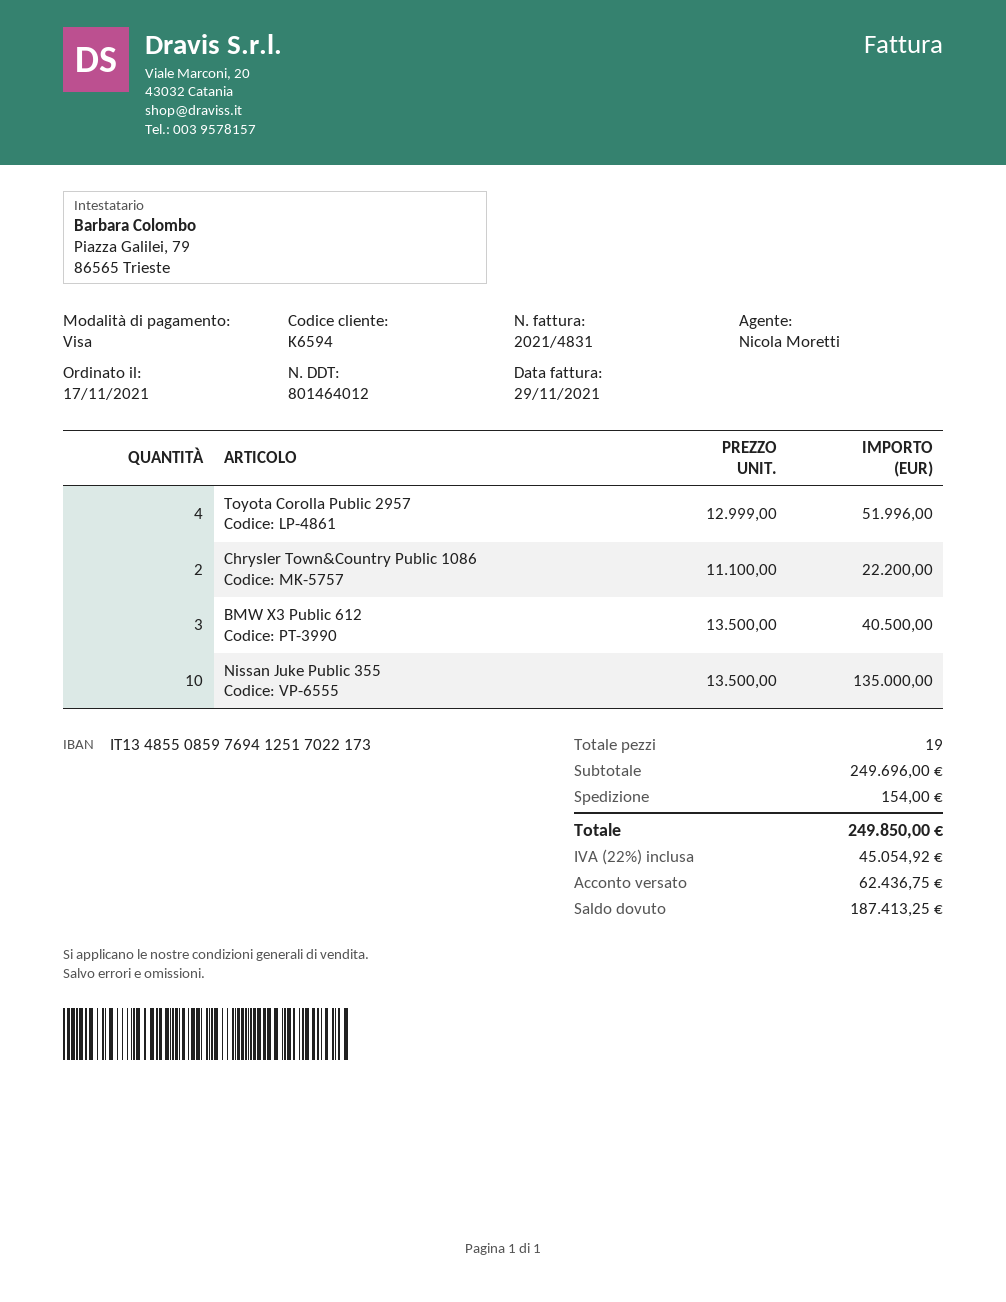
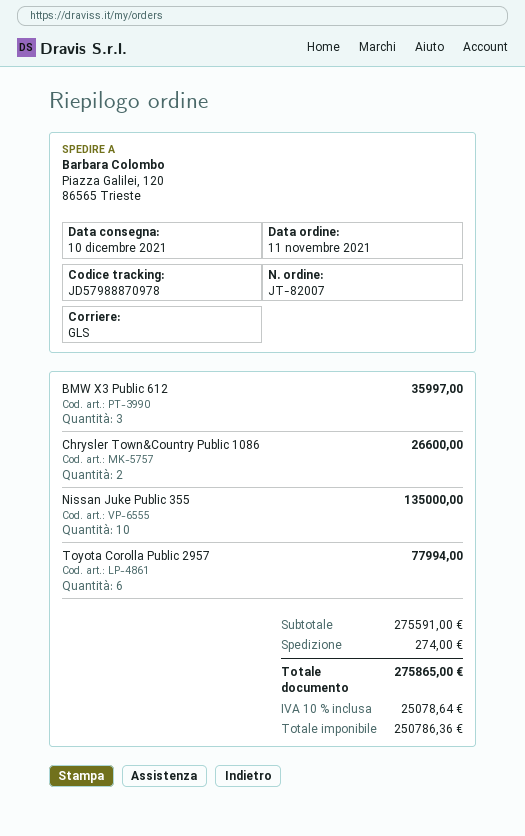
order date: 2021-11-17 -> 2021-11-11
Toyota Corolla Public 2957: 4 for 51996.00 -> 6 for 77994.00
Chrysler Town&Country Public 1086: 2 for 22200.00 -> 2 for 26600.00
BMW X3 Public 612: 3 for 40500.00 -> 3 for 35997.00
subtotal: 249696.00 -> 275591.00
shipping: 154.00 -> 274.00
tax: 22% = 45054.92 -> 10% = 25078.64
total: 249850.00 -> 275865.00

